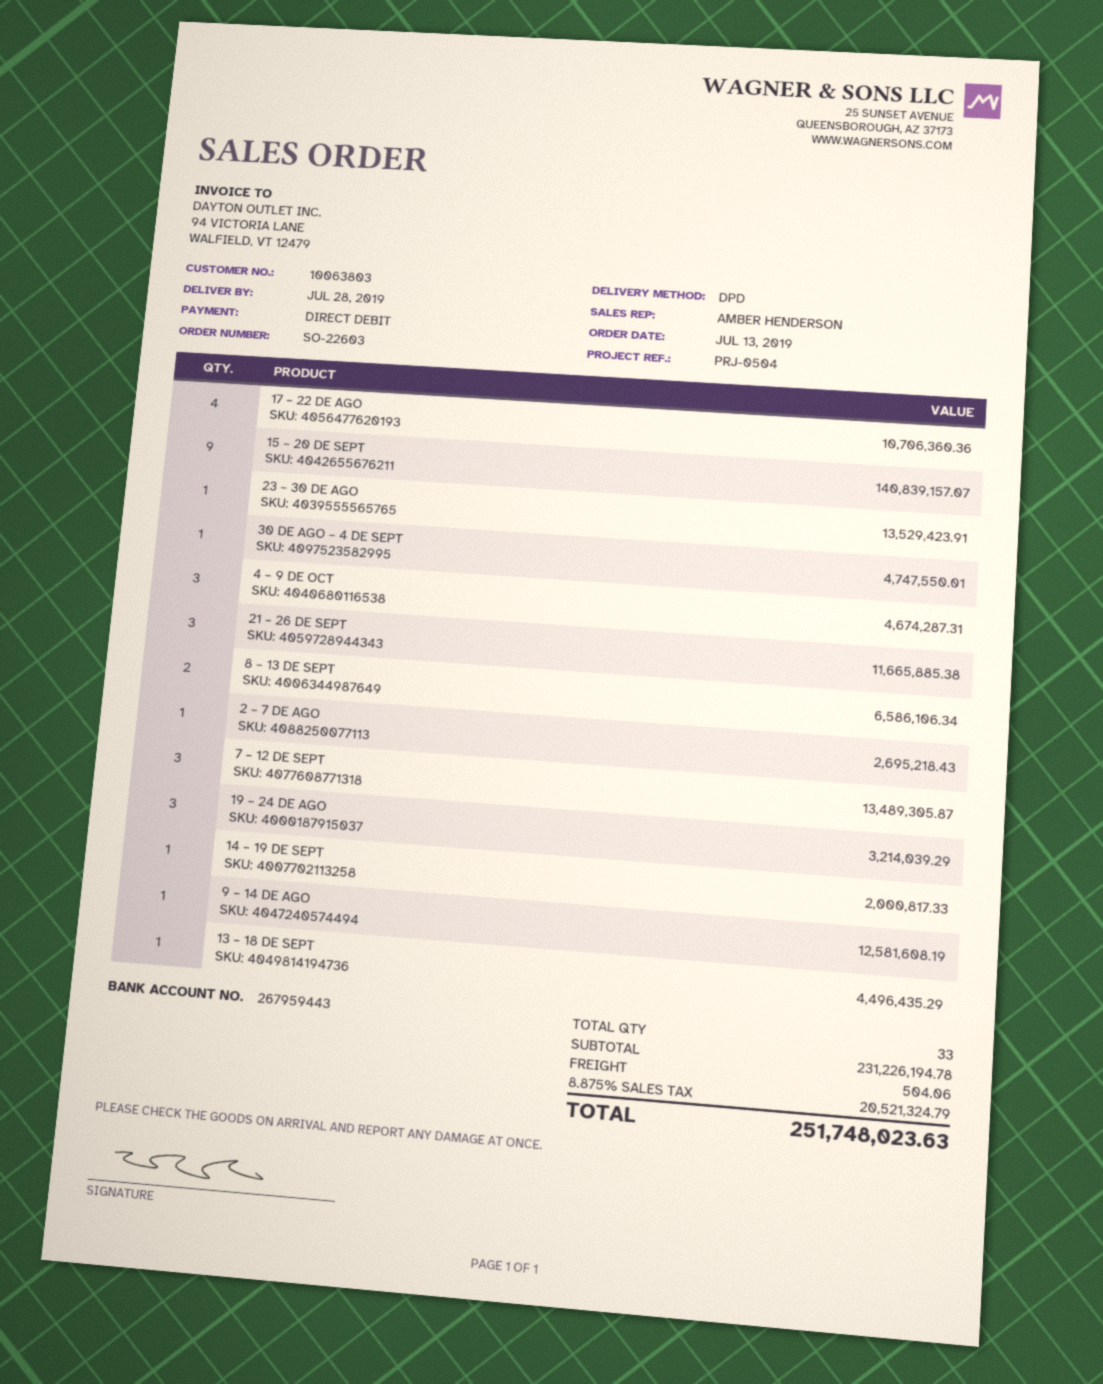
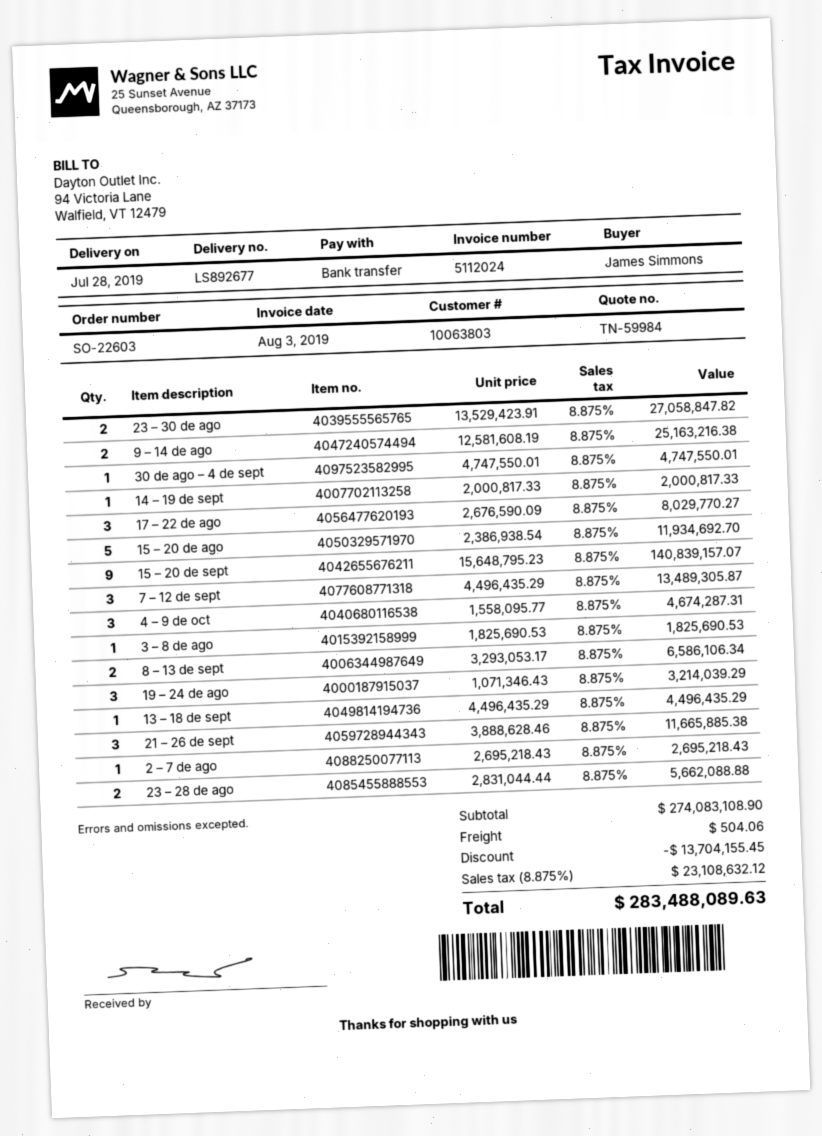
payment method: direct debit -> bank transfer
17 – 22 DE AGO: 4 for 10706360.36 -> 3 for 8029770.27
23 – 30 DE AGO: 1 for 13529423.91 -> 2 for 27058847.82
9 – 14 DE AGO: 1 for 12581608.19 -> 2 for 25163216.38
15 – 20 de ago: none -> 5 for 11934692.70
3 – 8 de ago: none -> 1 for 1825690.53
23 – 28 de ago: none -> 2 for 5662088.88
subtotal: 231226194.78 -> 274083108.90
discount: none -> 13704155.45
tax: 8.875% = 20521324.79 -> 8.875% = 23108632.12
total: 251748023.63 -> 283488089.63

